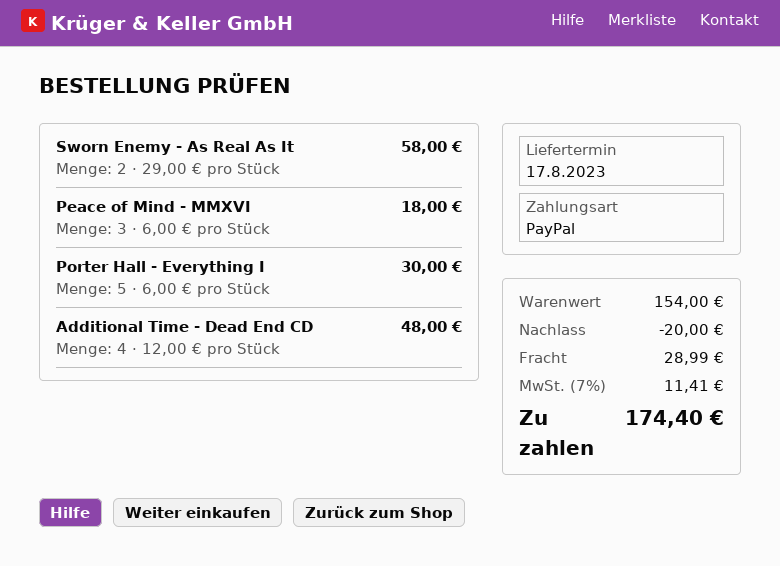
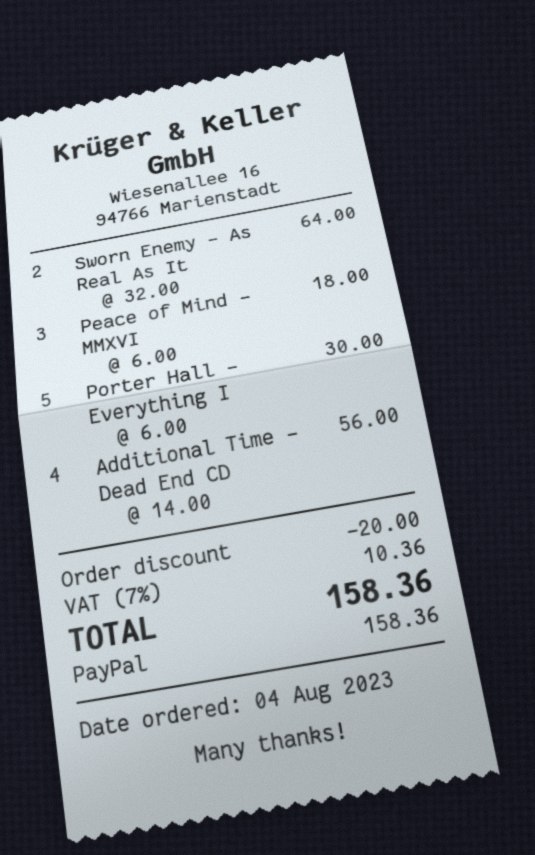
Sworn Enemy - As Real As It: 2 x 29.00 = 58.00 -> 2 x 32.00 = 64.00
Additional Time - Dead End CD: 4 x 12.00 = 48.00 -> 4 x 14.00 = 56.00
shipping: 28.99 -> none
tax: 7% = 11.41 -> 7% = 10.36
total: 174.40 -> 158.36

